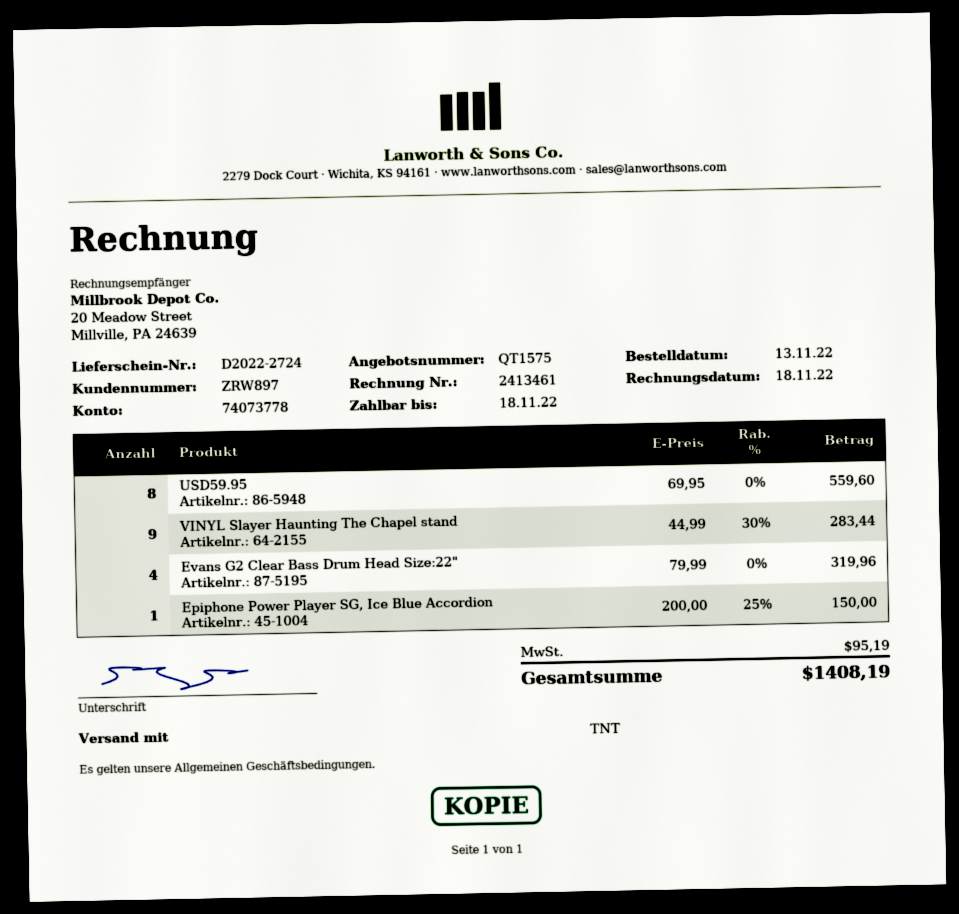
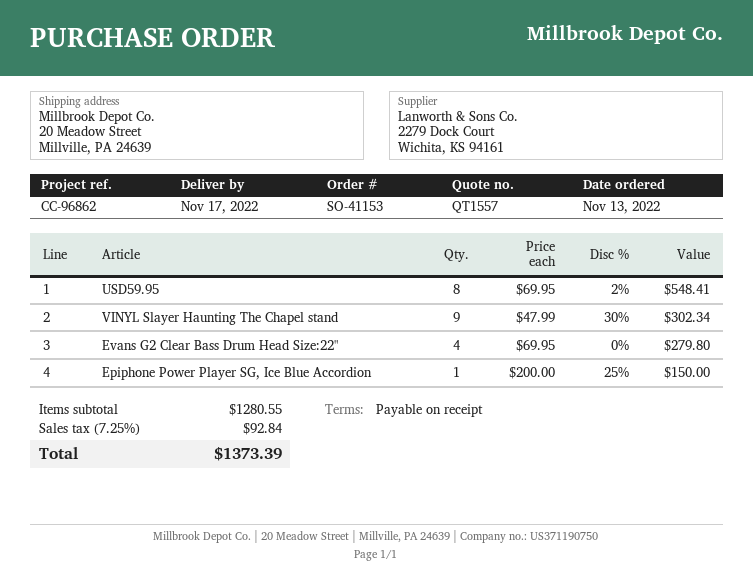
quote number: QT1575 -> QT1557
USD59.95: 8 x 69.95 = 559.60 -> 8 x 69.95 - 2% = 548.41
VINYL Slayer Haunting The Chapel stand: 9 x 44.99 - 30% = 283.44 -> 9 x 47.99 - 30% = 302.34
Evans G2 Clear Bass Drum Head Size:22": 4 x 79.99 = 319.96 -> 4 x 69.95 = 279.80
tax: 95.19 -> 92.84
total: 1408.19 -> 1373.39

